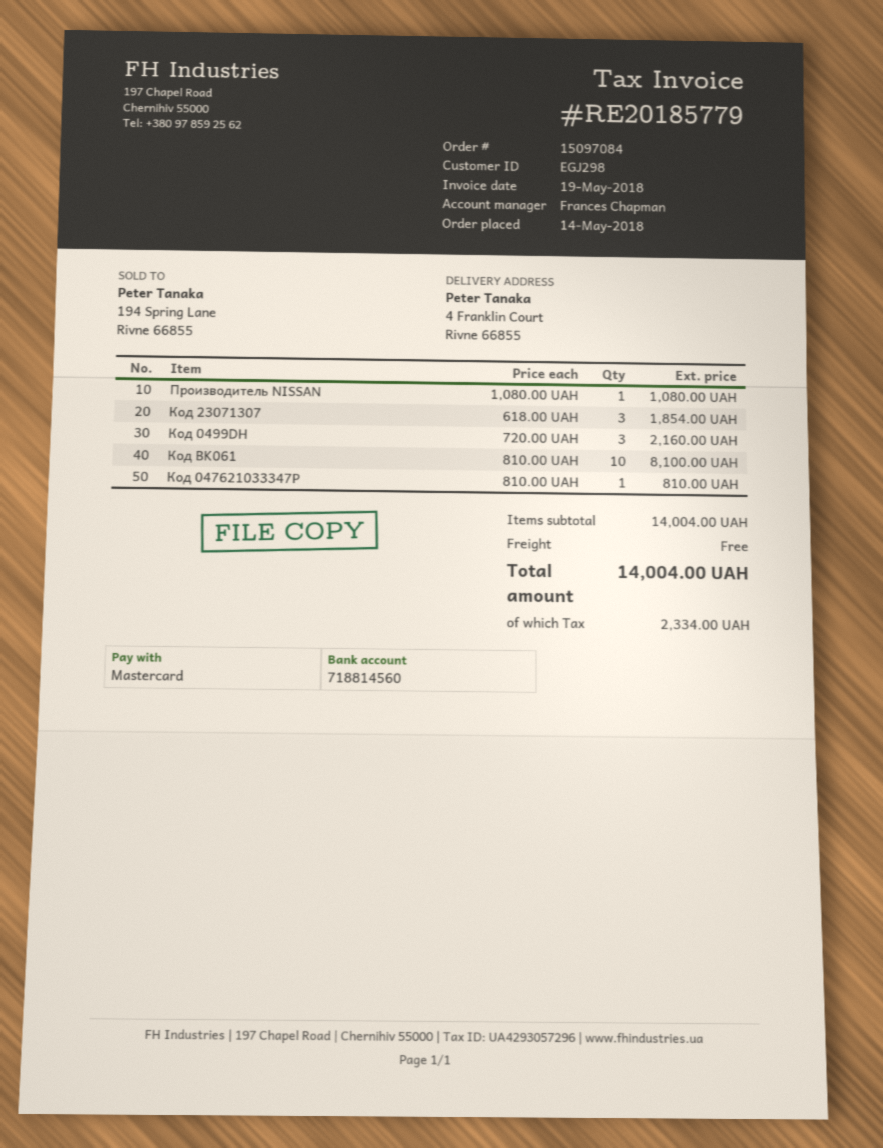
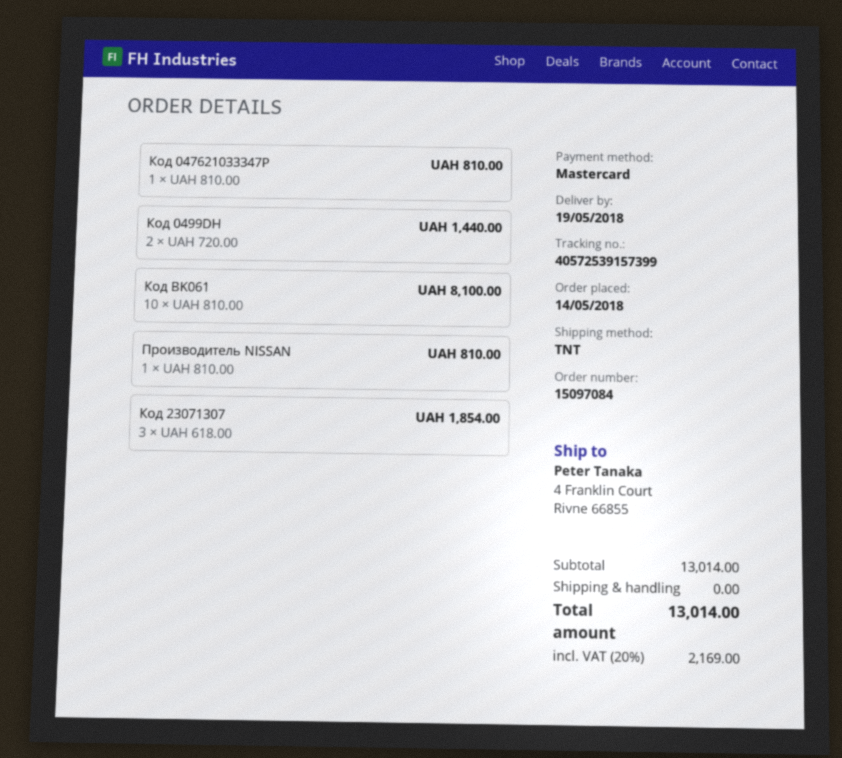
Производитель NISSAN: 1 x 1080.00 = 1080.00 -> 1 x 810.00 = 810.00
Код 0499DH: 3 x 720.00 = 2160.00 -> 2 x 720.00 = 1440.00
subtotal: 14004.00 -> 13014.00
tax: 2334.00 -> 2169.00
total: 14004.00 -> 13014.00

